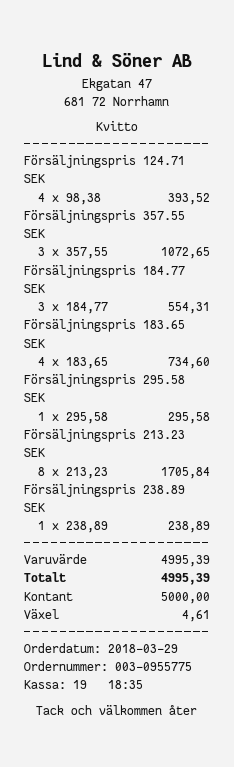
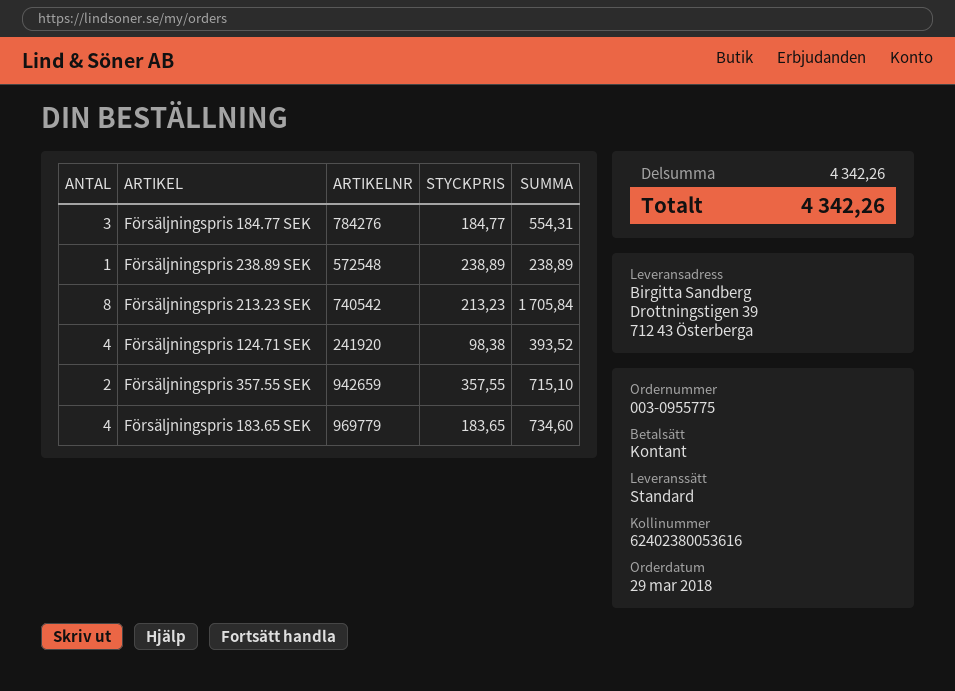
Försäljningspris 357.55 SEK: 3 x 357.55 = 1072.65 -> 2 x 357.55 = 715.10
Försäljningspris 295.58 SEK: 1 x 295.58 = 295.58 -> none
subtotal: 4995.39 -> 4342.26
total: 4995.39 -> 4342.26

